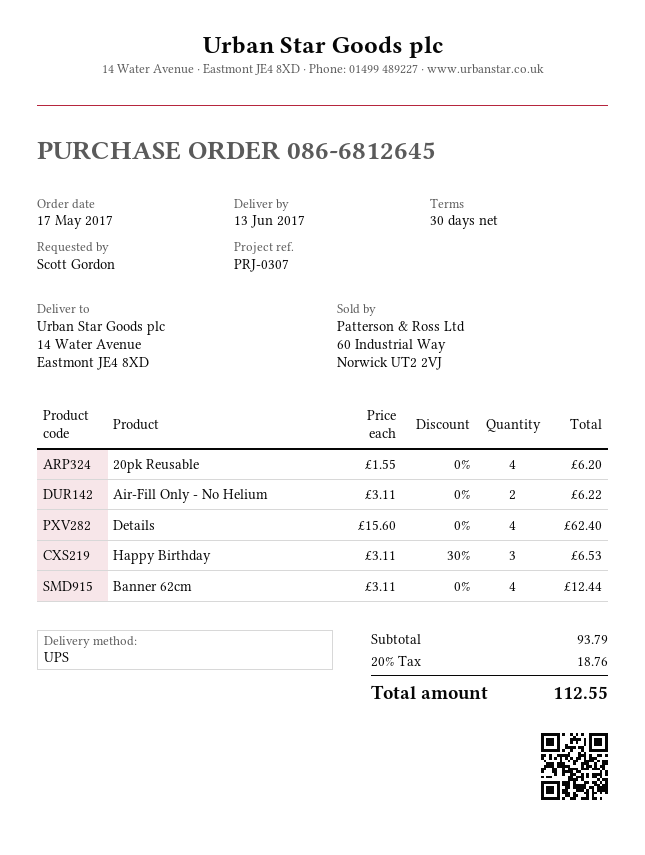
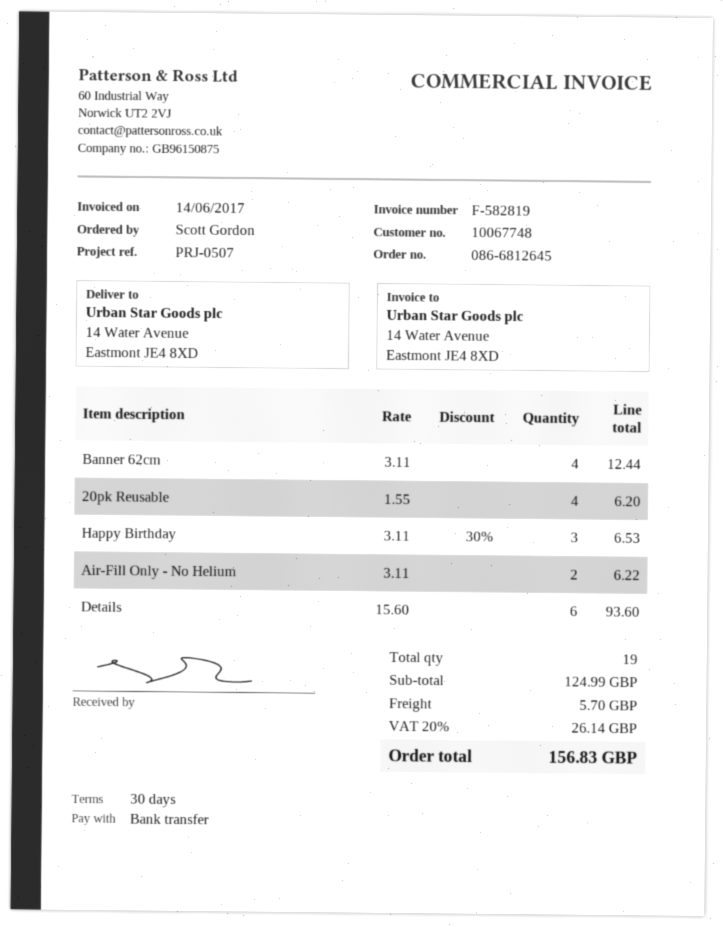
reference: PRJ-0307 -> PRJ-0507
Details: 4 x 15.60 = 62.40 -> 6 x 15.60 = 93.60
subtotal: 93.79 -> 124.99
shipping: none -> 5.70
tax: 20% = 18.76 -> 20% = 26.14
total: 112.55 -> 156.83

